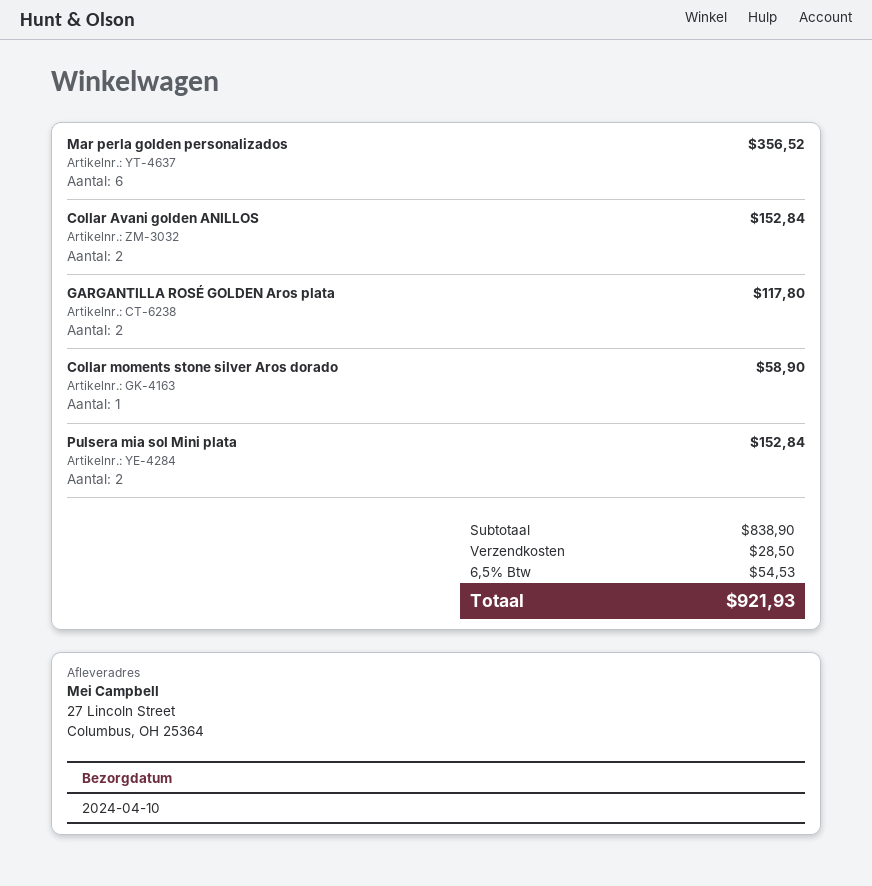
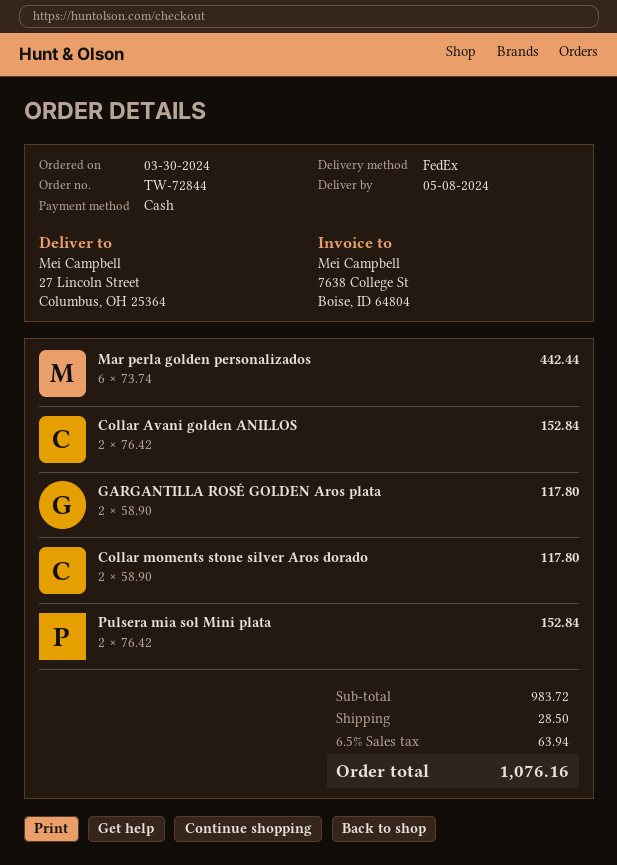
delivery date: 2024-04-10 -> 2024-05-08
Mar perla golden personalizados: 6 for 356.52 -> 6 for 442.44
Collar moments stone silver Aros dorado: 1 for 58.90 -> 2 for 117.80
subtotal: 838.90 -> 983.72
tax: 6.5% = 54.53 -> 6.5% = 63.94
total: 921.93 -> 1076.16

